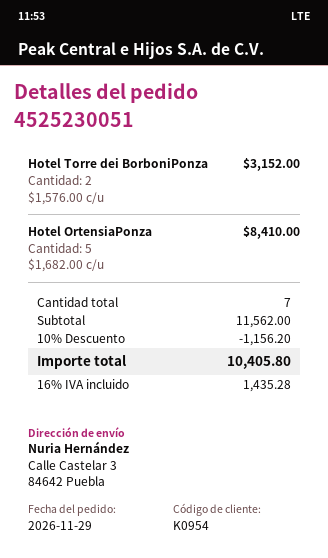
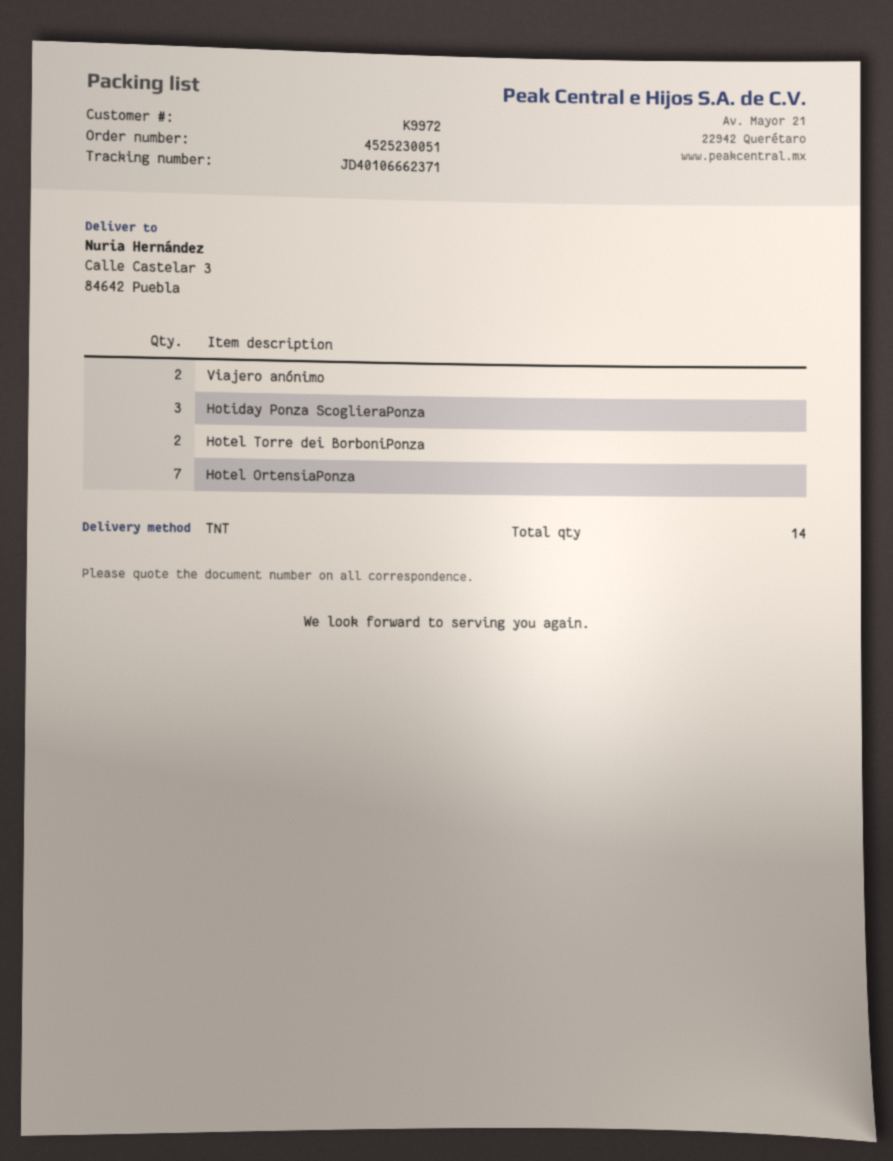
customer number: K0954 -> K9972
Hotel OrtensiaPonza: 5 -> 7
Viajero anónimo: none -> 2
Hotiday Ponza ScoglieraPonza: none -> 3
total quantity: 7 -> 14

